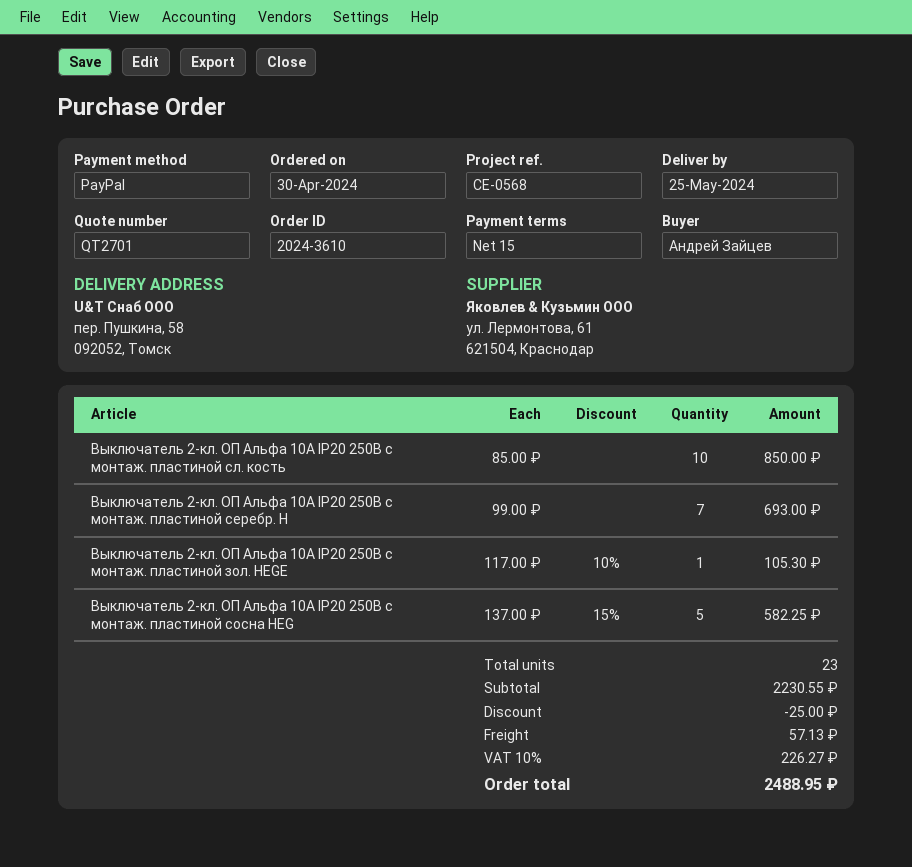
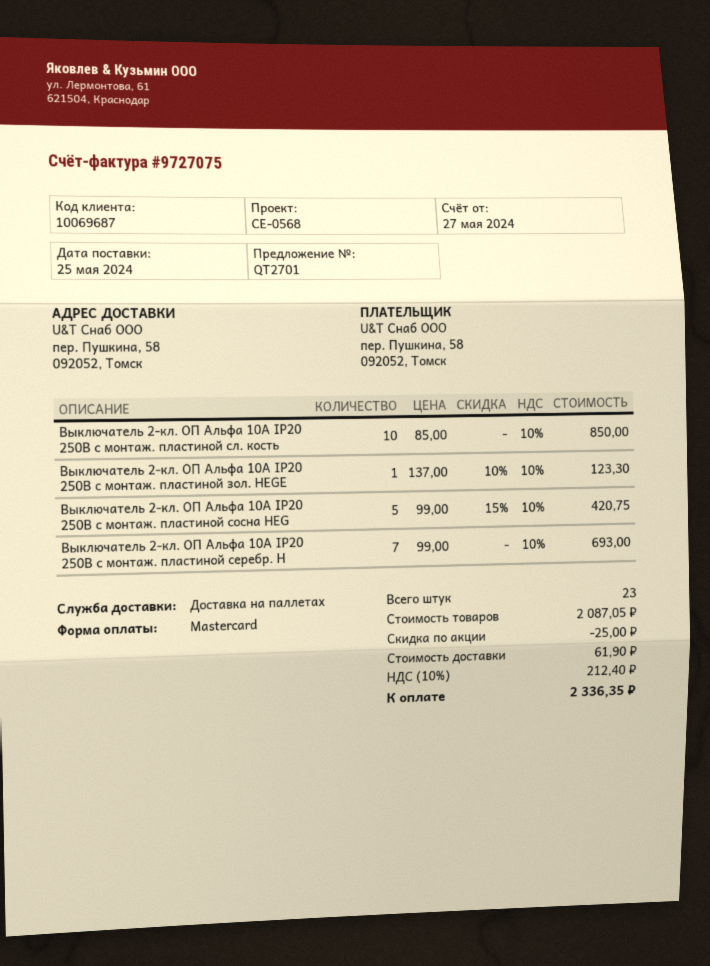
payment method: PayPal -> Mastercard
Выключатель 2-кл. ОП Альфа 10А IP20 250В с монтаж. пластиной зол. HEGE: 1 x 117.00 - 10% = 105.30 -> 1 x 137.00 - 10% = 123.30
Выключатель 2-кл. ОП Альфа 10А IP20 250В с монтаж. пластиной сосна HEG: 5 x 137.00 - 15% = 582.25 -> 5 x 99.00 - 15% = 420.75
subtotal: 2230.55 -> 2087.05
shipping: 57.13 -> 61.90
tax: 10% = 226.27 -> 10% = 212.40
total: 2488.95 -> 2336.35

